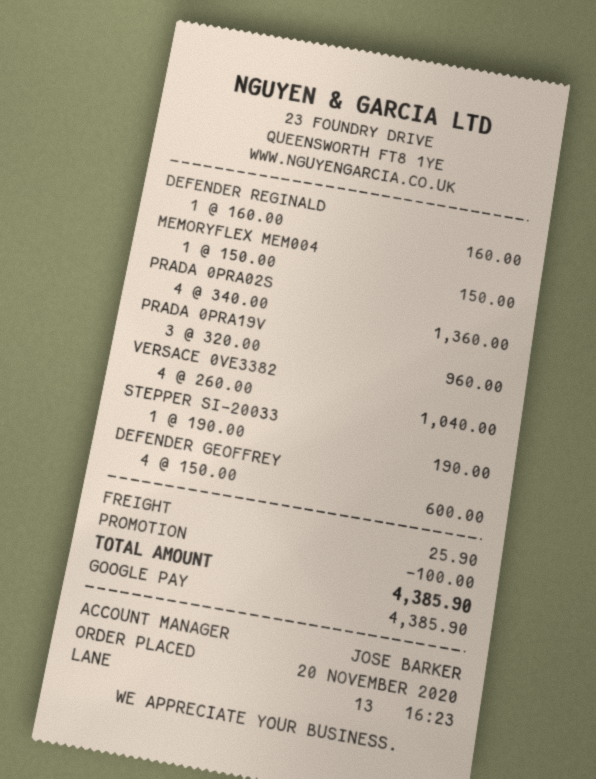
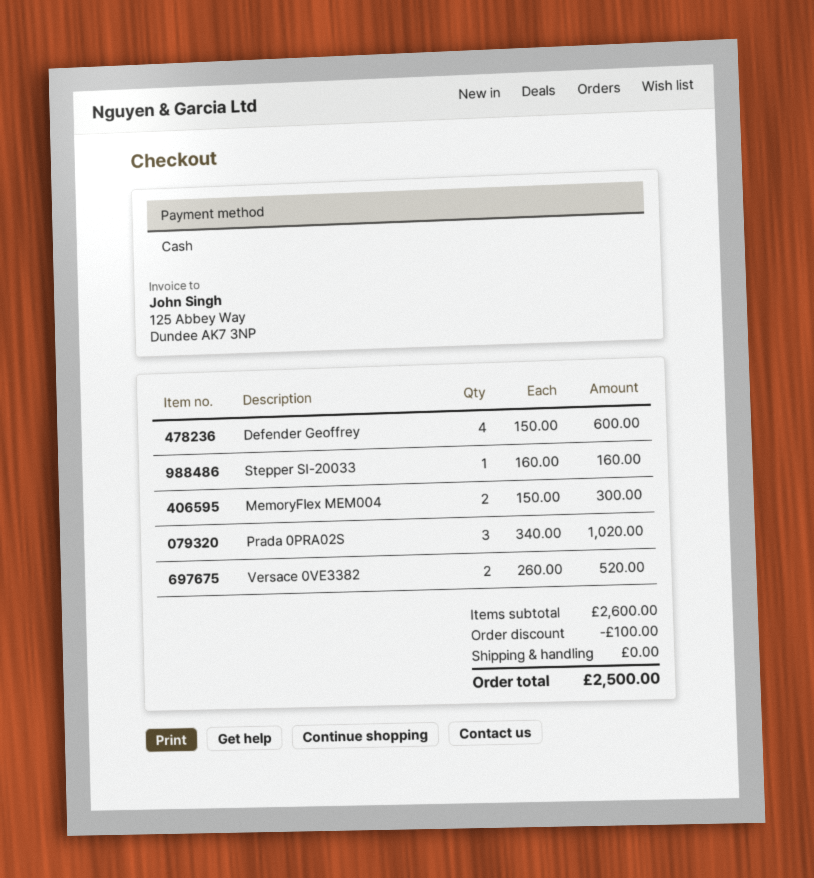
payment method: Google Pay -> cash
DEFENDER REGINALD: 1 x 160.00 = 160.00 -> none
MEMORYFLEX MEM004: 1 x 150.00 = 150.00 -> 2 x 150.00 = 300.00
PRADA 0PRA02S: 4 x 340.00 = 1360.00 -> 3 x 340.00 = 1020.00
PRADA 0PRA19V: 3 x 320.00 = 960.00 -> none
VERSACE 0VE3382: 4 x 260.00 = 1040.00 -> 2 x 260.00 = 520.00
STEPPER SI-20033: 1 x 190.00 = 190.00 -> 1 x 160.00 = 160.00
shipping: 25.90 -> 0.00
total: 4385.90 -> 2500.00

